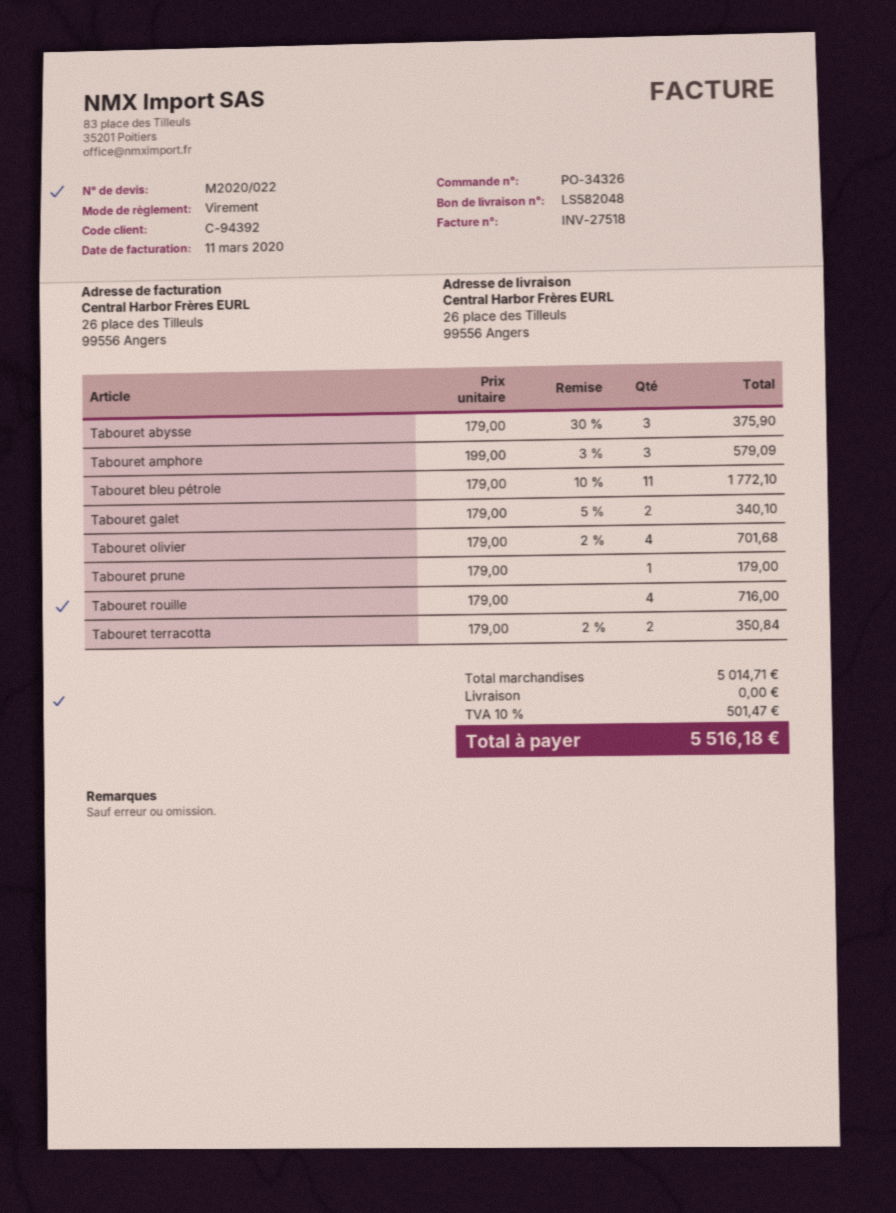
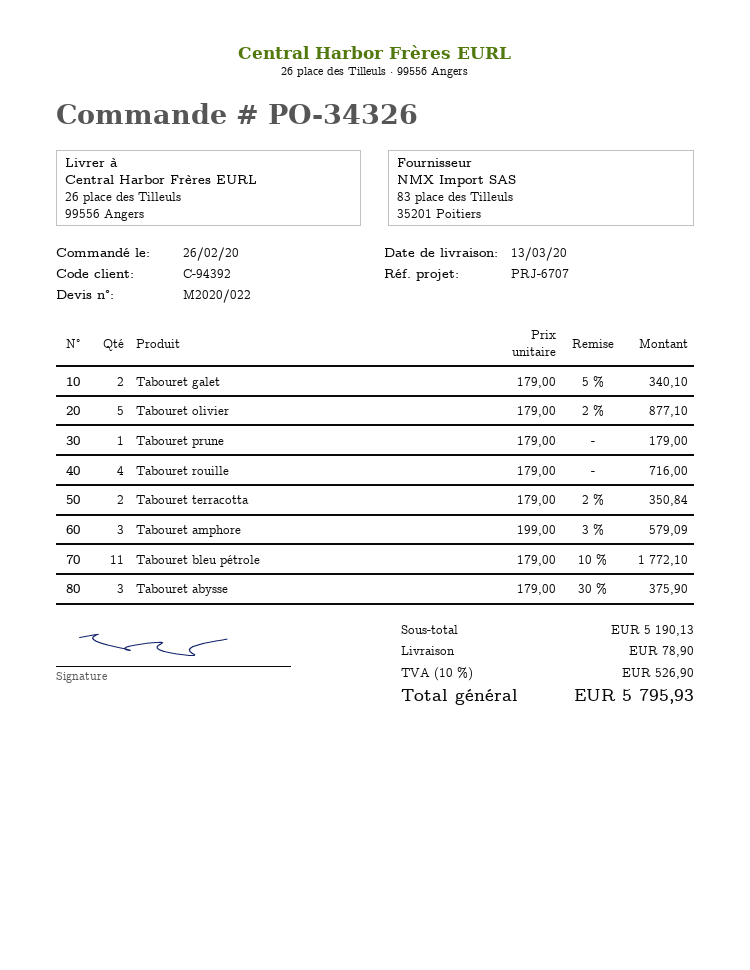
Tabouret olivier: 4 x 179.00 - 2% = 701.68 -> 5 x 179.00 - 2% = 877.10
subtotal: 5014.71 -> 5190.13
shipping: 0.00 -> 78.90
tax: 10% = 501.47 -> 10% = 526.90
total: 5516.18 -> 5795.93

